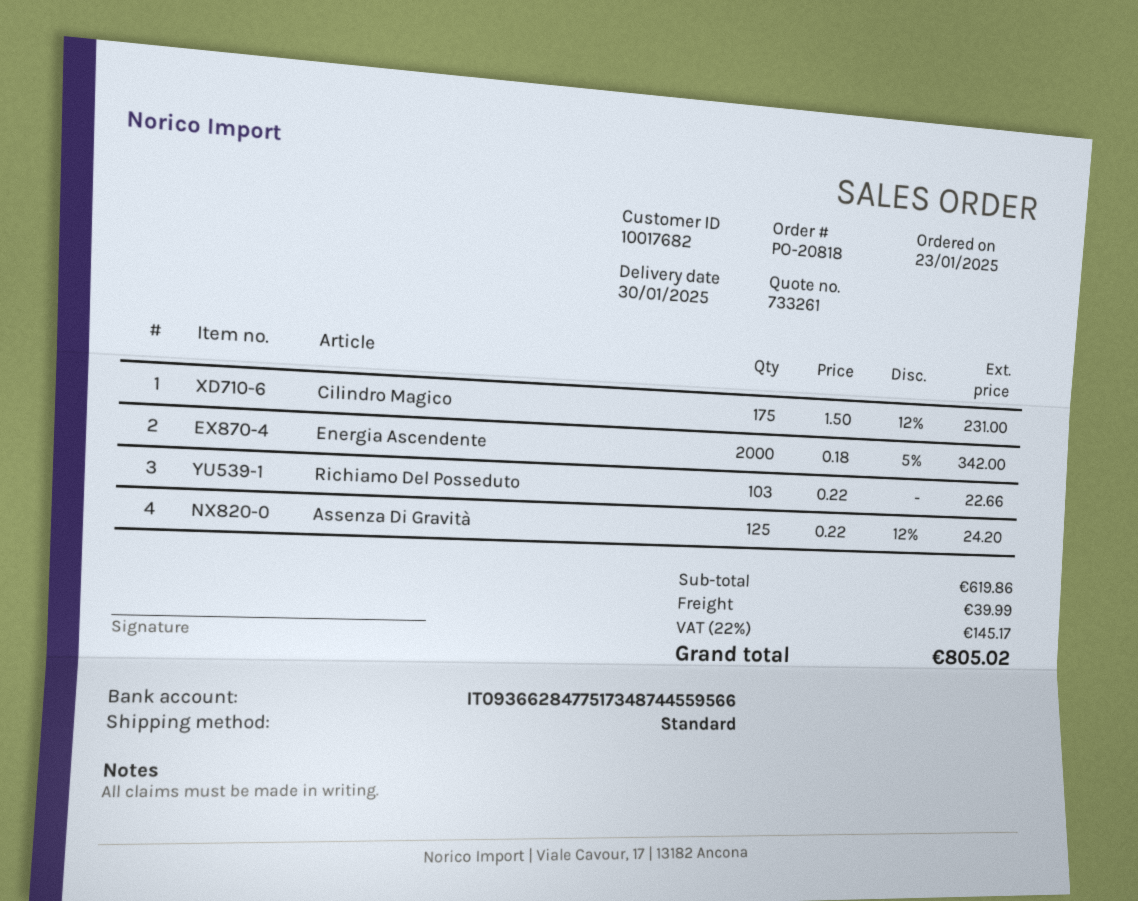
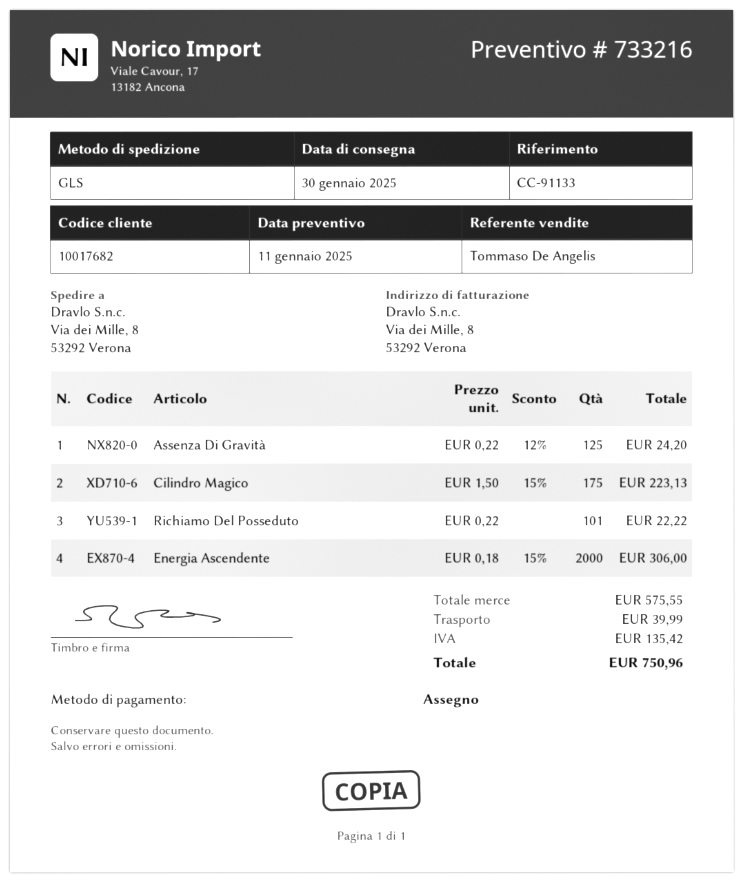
quote number: 733261 -> 733216
shipping method: standard -> GLS
Cilindro Magico: 175 x 1.50 - 12% = 231.00 -> 175 x 1.50 - 15% = 223.13
Energia Ascendente: 2000 x 0.18 - 5% = 342.00 -> 2000 x 0.18 - 15% = 306.00
Richiamo Del Posseduto: 103 x 0.22 = 22.66 -> 101 x 0.22 = 22.22
subtotal: 619.86 -> 575.55
tax: 145.17 -> 135.42
total: 805.02 -> 750.96

